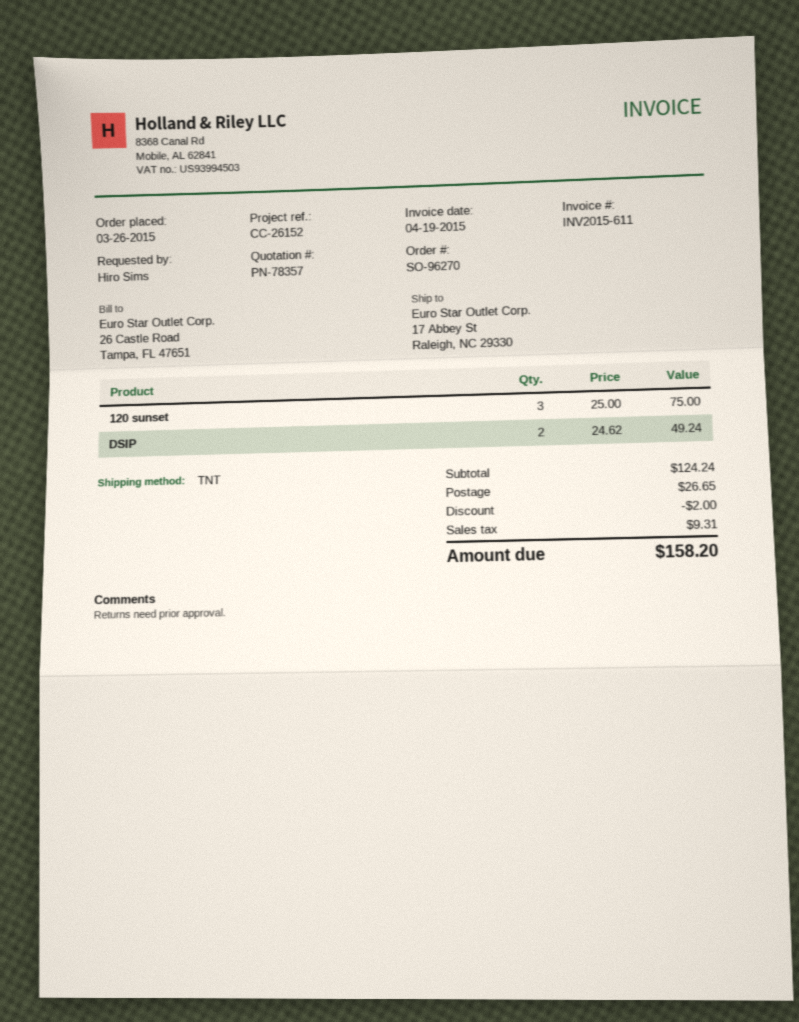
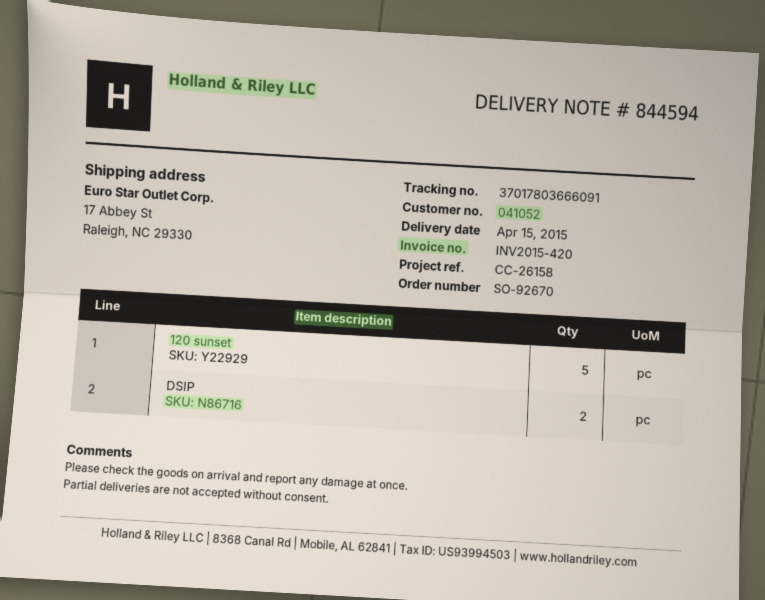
order number: SO-96270 -> SO-92670
invoice number: INV2015-611 -> INV2015-420
reference: CC-26152 -> CC-26158
120 sunset: 3 -> 5

